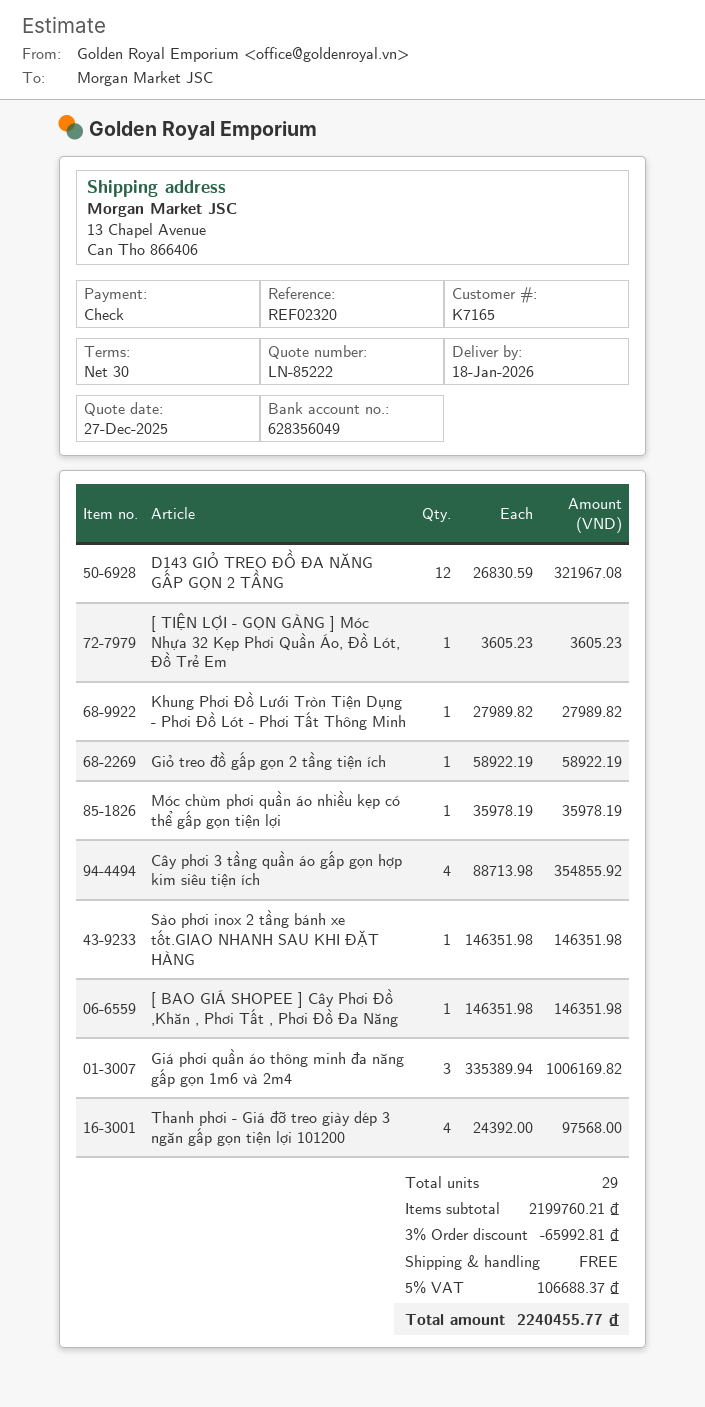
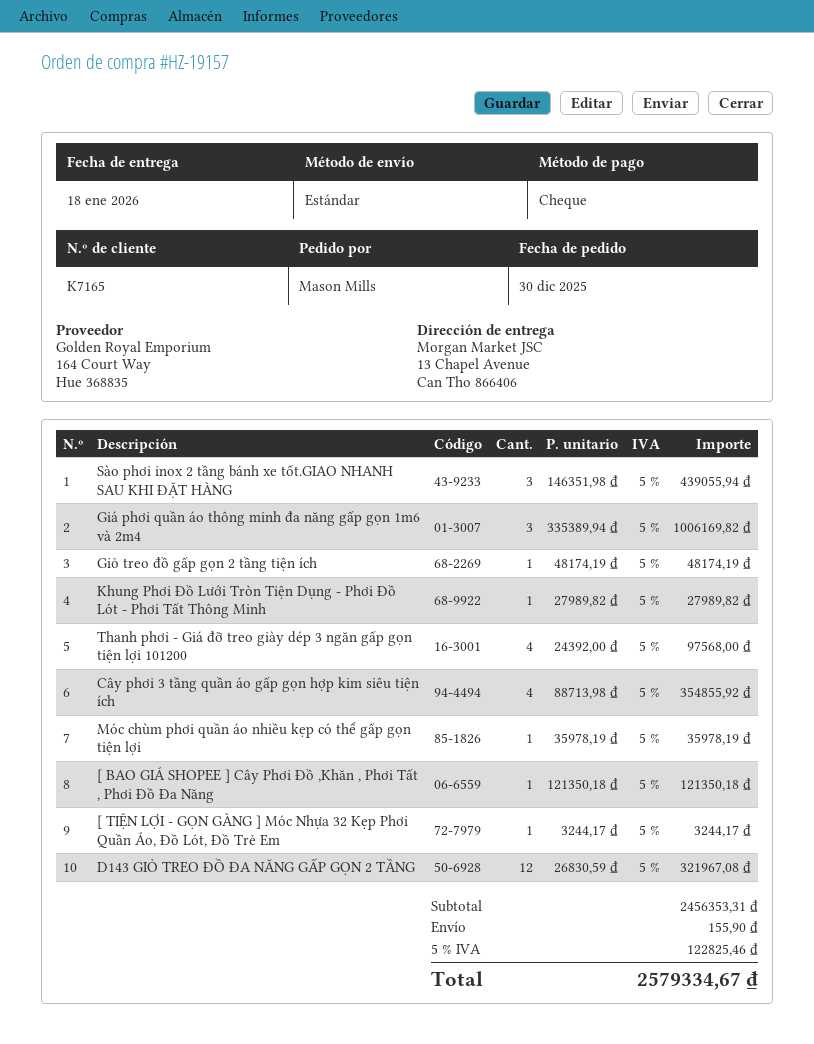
[ TIỆN LỢI - GỌN GÀNG ] Móc Nhựa 32 Kẹp Phơi Quần Áo, Đồ Lót, Đồ Trẻ Em: 1 x 3605.23 = 3605.23 -> 1 x 3244.17 = 3244.17
Giỏ treo đồ gấp gọn 2 tầng tiện ích: 1 x 58922.19 = 58922.19 -> 1 x 48174.19 = 48174.19
Sào phơi inox 2 tầng bánh xe tốt.GIAO NHANH SAU KHI ĐẶT HÀNG: 1 x 146351.98 = 146351.98 -> 3 x 146351.98 = 439055.94
[ BAO GIÁ SHOPEE ] Cây Phơi Đồ ,Khăn , Phơi Tất , Phơi Đồ Đa Năng: 1 x 146351.98 = 146351.98 -> 1 x 121350.18 = 121350.18
subtotal: 2199760.21 -> 2456353.31
discount: 3% = 65992.81 -> none
shipping: 0.00 -> 155.90
tax: 5% = 106688.37 -> 5% = 122825.46
total: 2240455.77 -> 2579334.67

